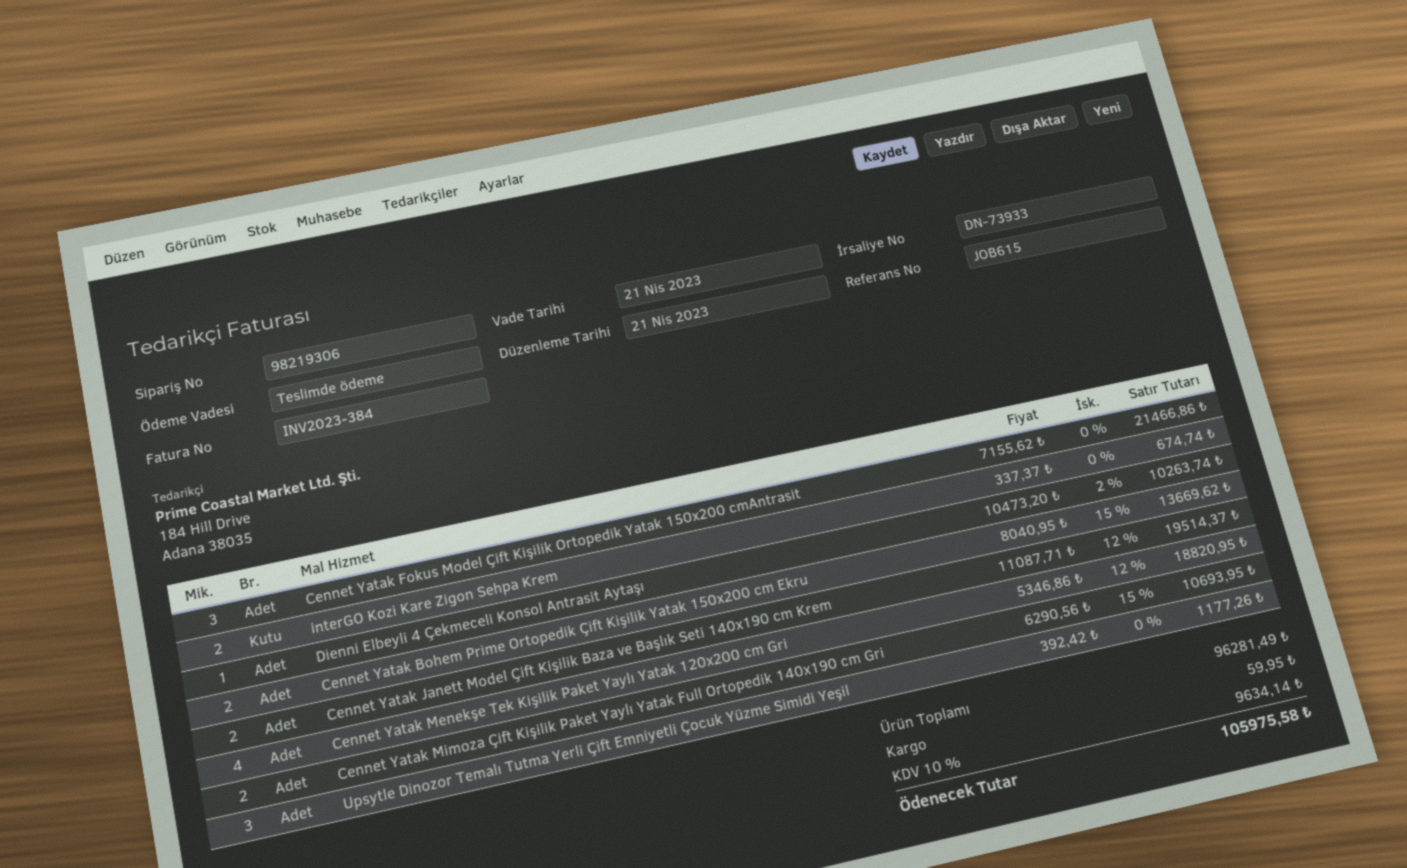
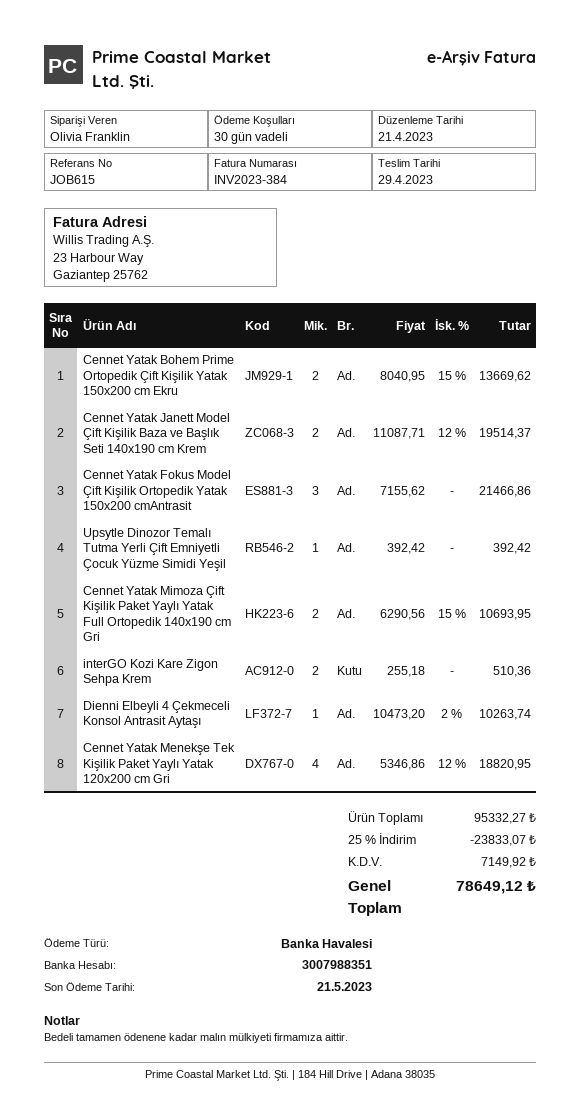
payment terms: on receipt -> 30 days
due date: 2023-04-21 -> 2023-05-21
interGO Kozi Kare Zigon Sehpa Krem: 2 x 337.37 = 674.74 -> 2 x 255.18 = 510.36
Upsytle Dinozor Temalı Tutma Yerli Çift Emniyetli Çocuk Yüzme Simidi Yeşil: 3 x 392.42 = 1177.26 -> 1 x 392.42 = 392.42
subtotal: 96281.49 -> 95332.27
discount: none -> 25% = 23833.07
shipping: 59.95 -> none
tax: 9634.14 -> 7149.92
total: 105975.58 -> 78649.12

